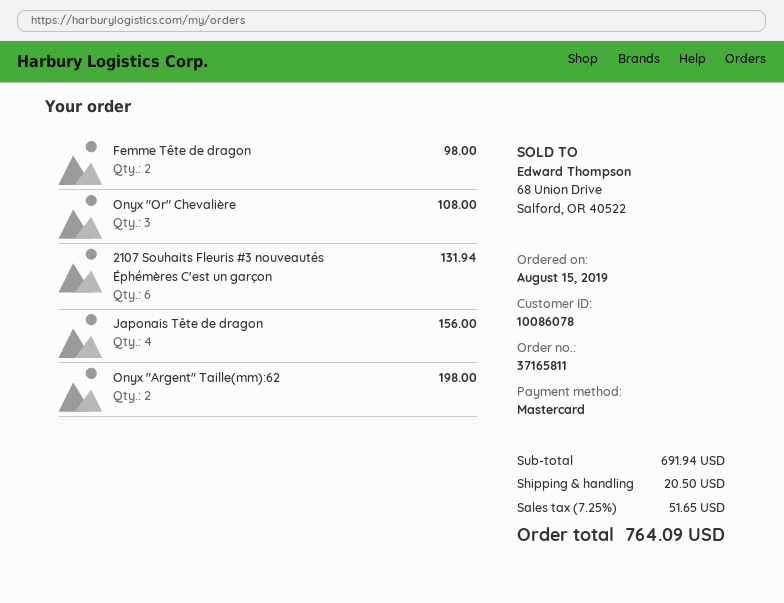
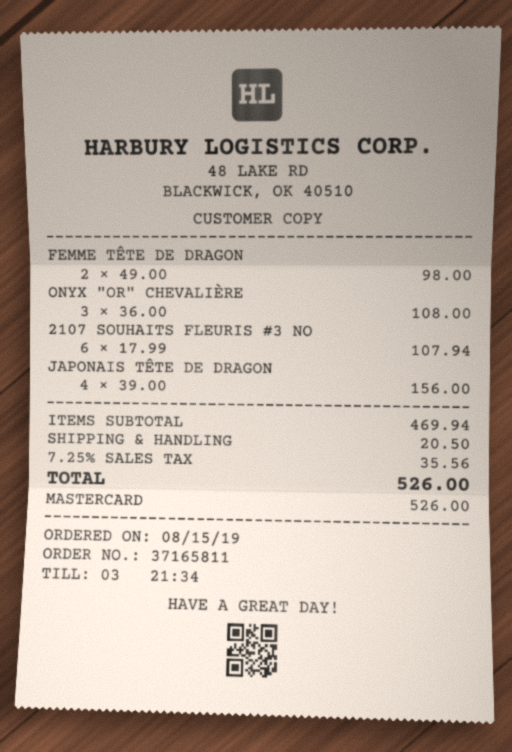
2107 Souhaits Fleuris #3 nouveautés Éphémères C'est un garçon: 6 for 131.94 -> 6 for 107.94
Onyx "Argent" Taille(mm):62: 2 for 198.00 -> none
subtotal: 691.94 -> 469.94
tax: 7.25% = 51.65 -> 7.25% = 35.56
total: 764.09 -> 526.00

